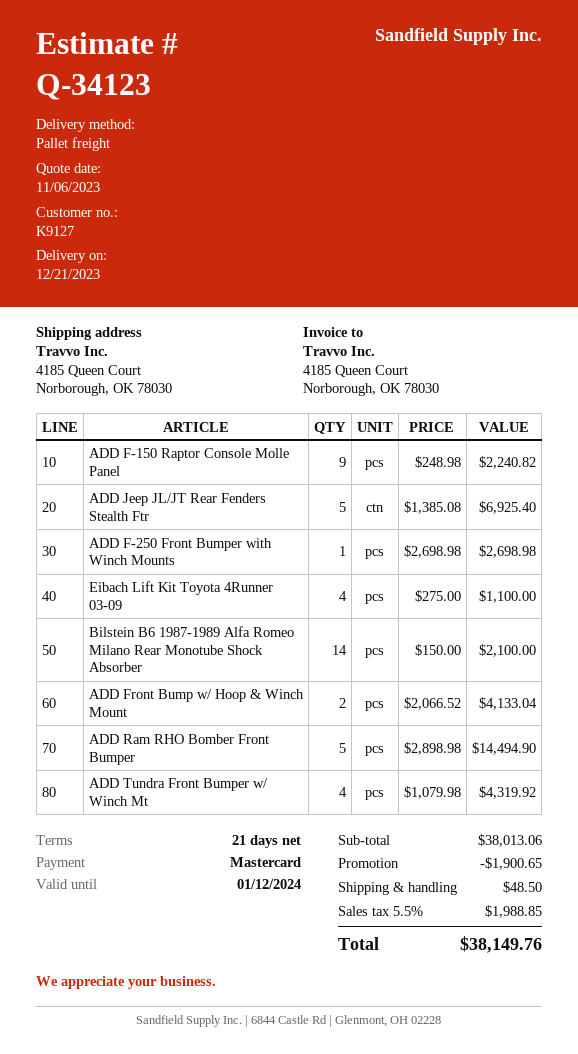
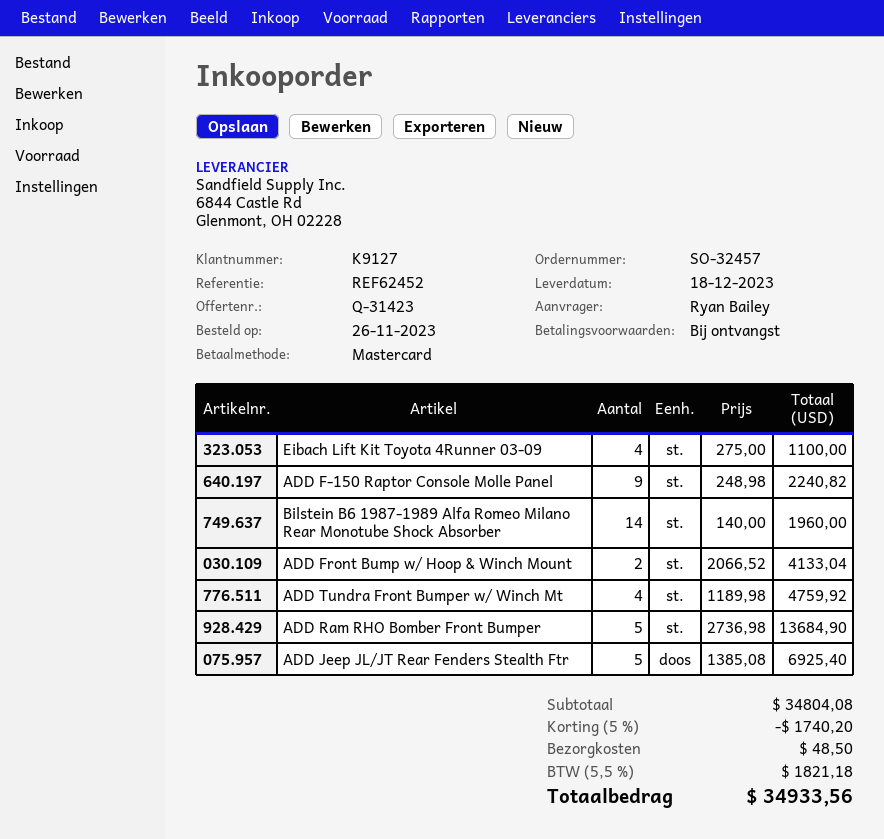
quote number: Q-34123 -> Q-31423
delivery date: 2023-12-21 -> 2023-12-18
payment terms: 21 days -> on receipt
ADD F-250 Front Bumper with Winch Mounts: 1 x 2698.98 = 2698.98 -> none
Bilstein B6 1987-1989 Alfa Romeo Milano Rear Monotube Shock Absorber: 14 x 150.00 = 2100.00 -> 14 x 140.00 = 1960.00
ADD Ram RHO Bomber Front Bumper: 5 x 2898.98 = 14494.90 -> 5 x 2736.98 = 13684.90
ADD Tundra Front Bumper w/ Winch Mt: 4 x 1079.98 = 4319.92 -> 4 x 1189.98 = 4759.92
subtotal: 38013.06 -> 34804.08
discount: 1900.65 -> 1740.20
tax: 5.5% = 1988.85 -> 5.5% = 1821.18
total: 38149.76 -> 34933.56

